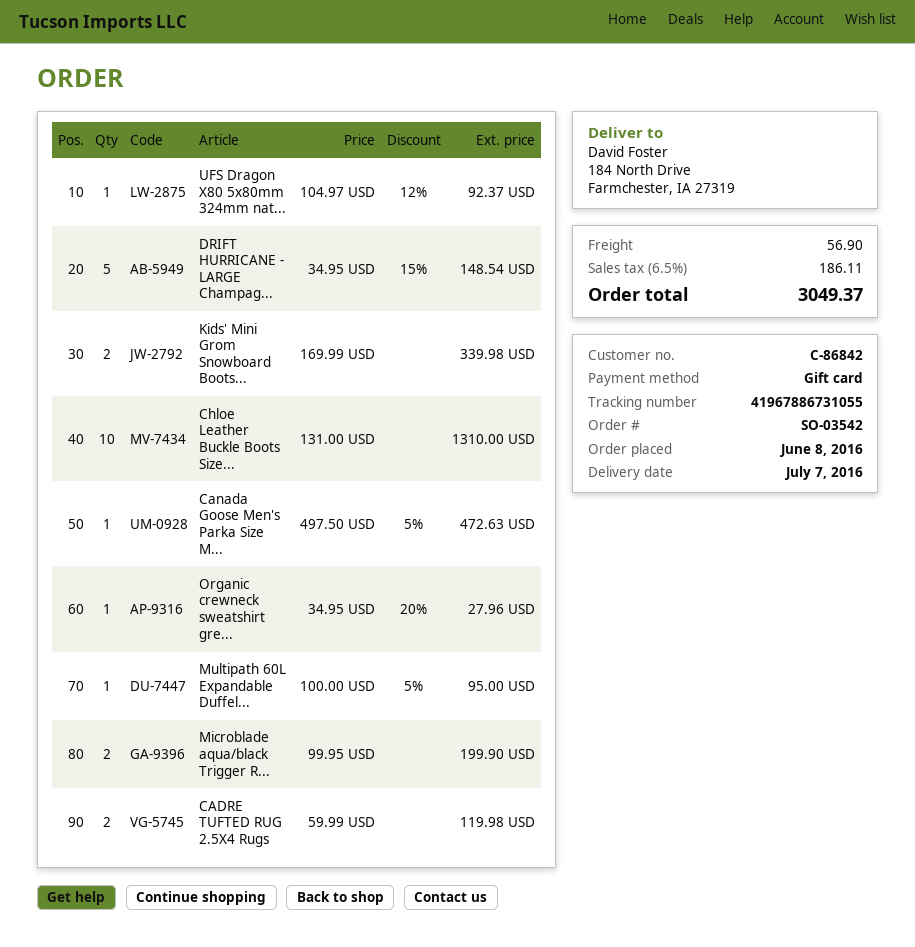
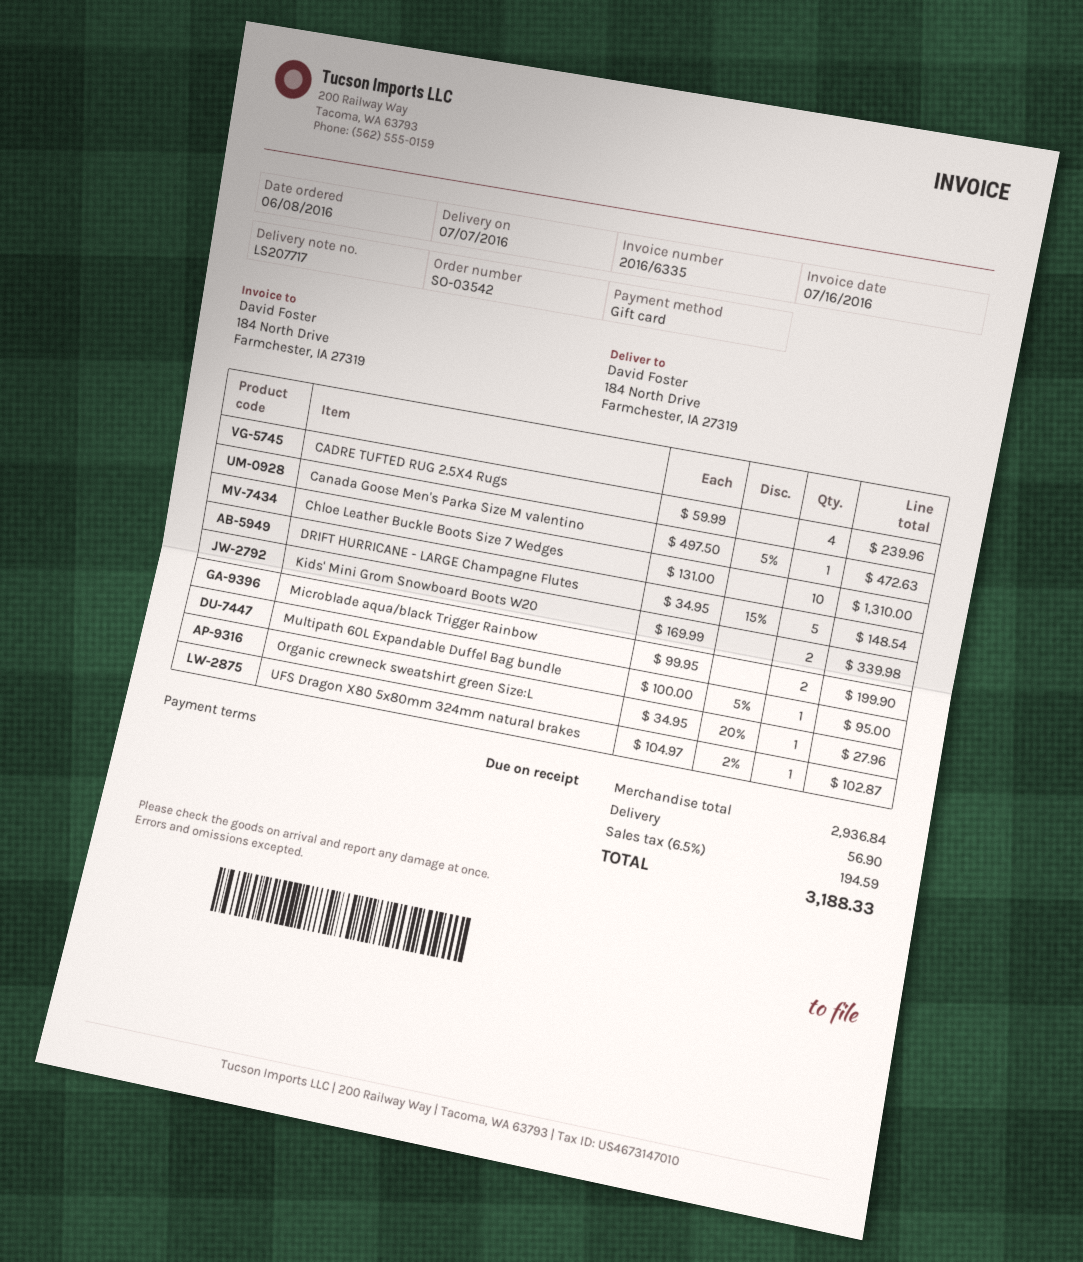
UFS Dragon X80 5x80mm 324mm nat...: 1 x 104.97 - 12% = 92.37 -> 1 x 104.97 - 2% = 102.87
CADRE TUFTED RUG 2.5X4 Rugs: 2 x 59.99 = 119.98 -> 4 x 59.99 = 239.96
tax: 6.5% = 186.11 -> 6.5% = 194.59
total: 3049.37 -> 3188.33

